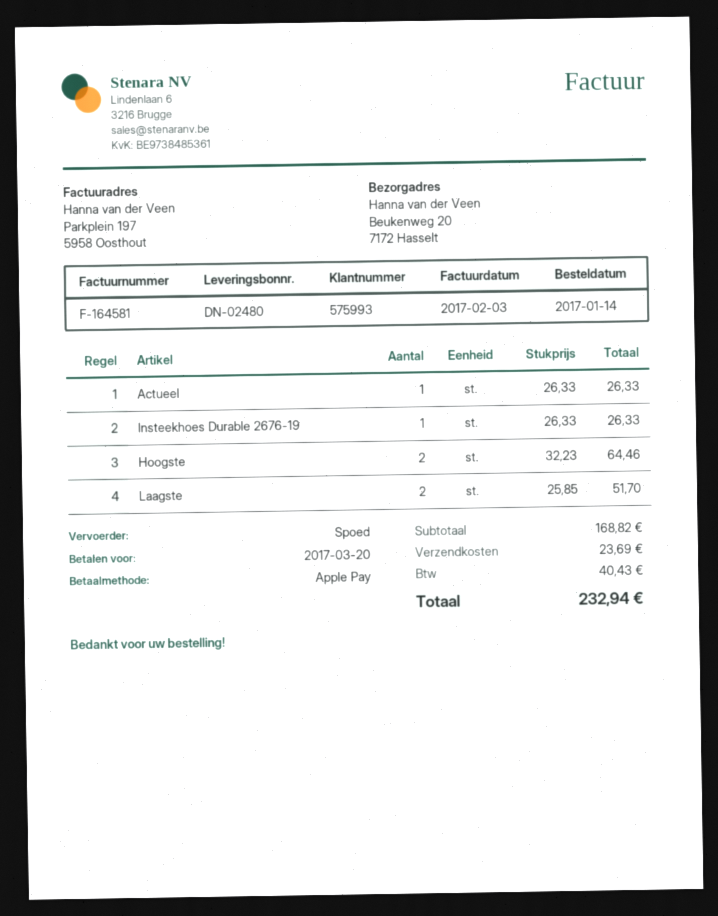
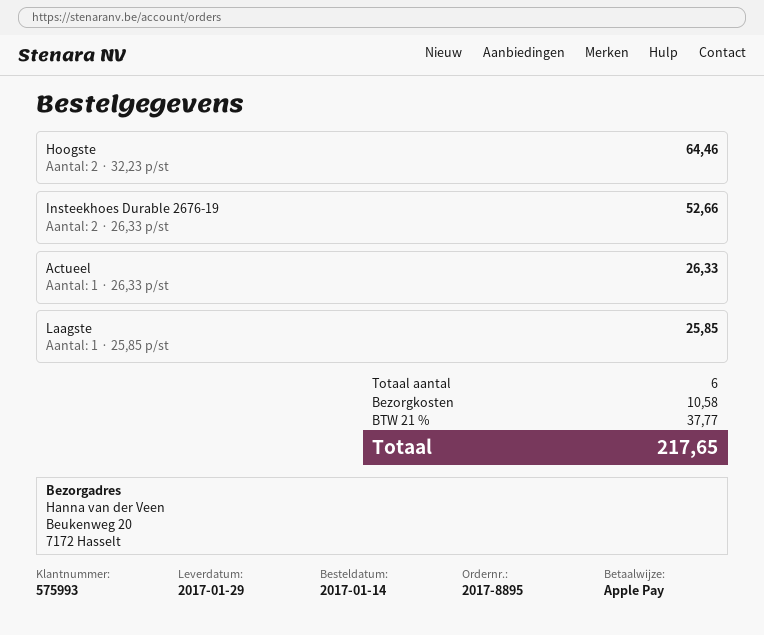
Insteekhoes Durable 2676-19: 1 x 26.33 = 26.33 -> 2 x 26.33 = 52.66
Laagste: 2 x 25.85 = 51.70 -> 1 x 25.85 = 25.85
shipping: 23.69 -> 10.58
tax: 40.43 -> 37.77
total: 232.94 -> 217.65

